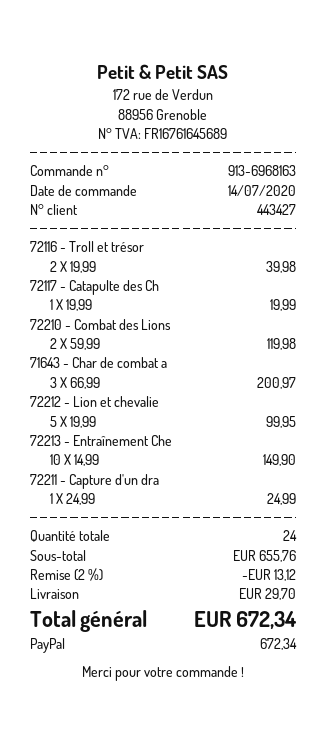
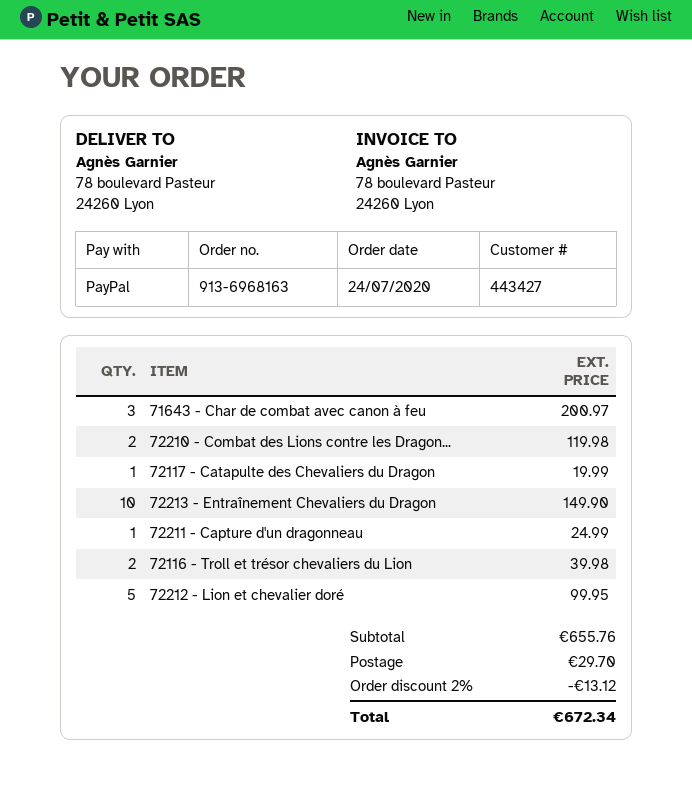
order date: 2020-07-14 -> 2020-07-24

